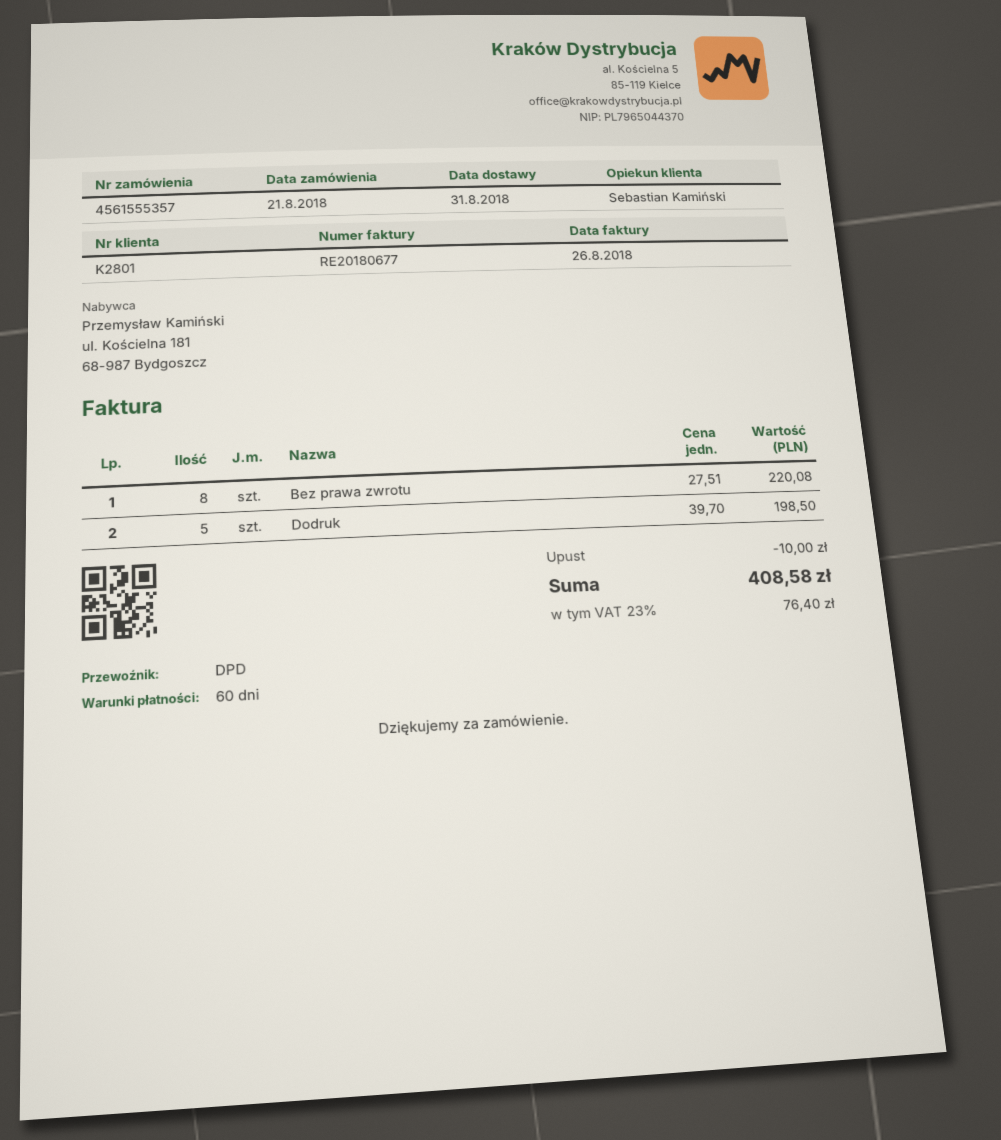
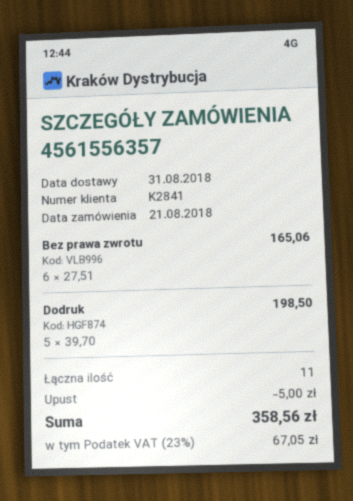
order number: 4561555357 -> 4561556357
customer number: K2801 -> K2841
Bez prawa zwrotu: 8 x 27.51 = 220.08 -> 6 x 27.51 = 165.06
discount: 10.00 -> 5.00
tax: 23% = 76.40 -> 23% = 67.05
total: 408.58 -> 358.56

